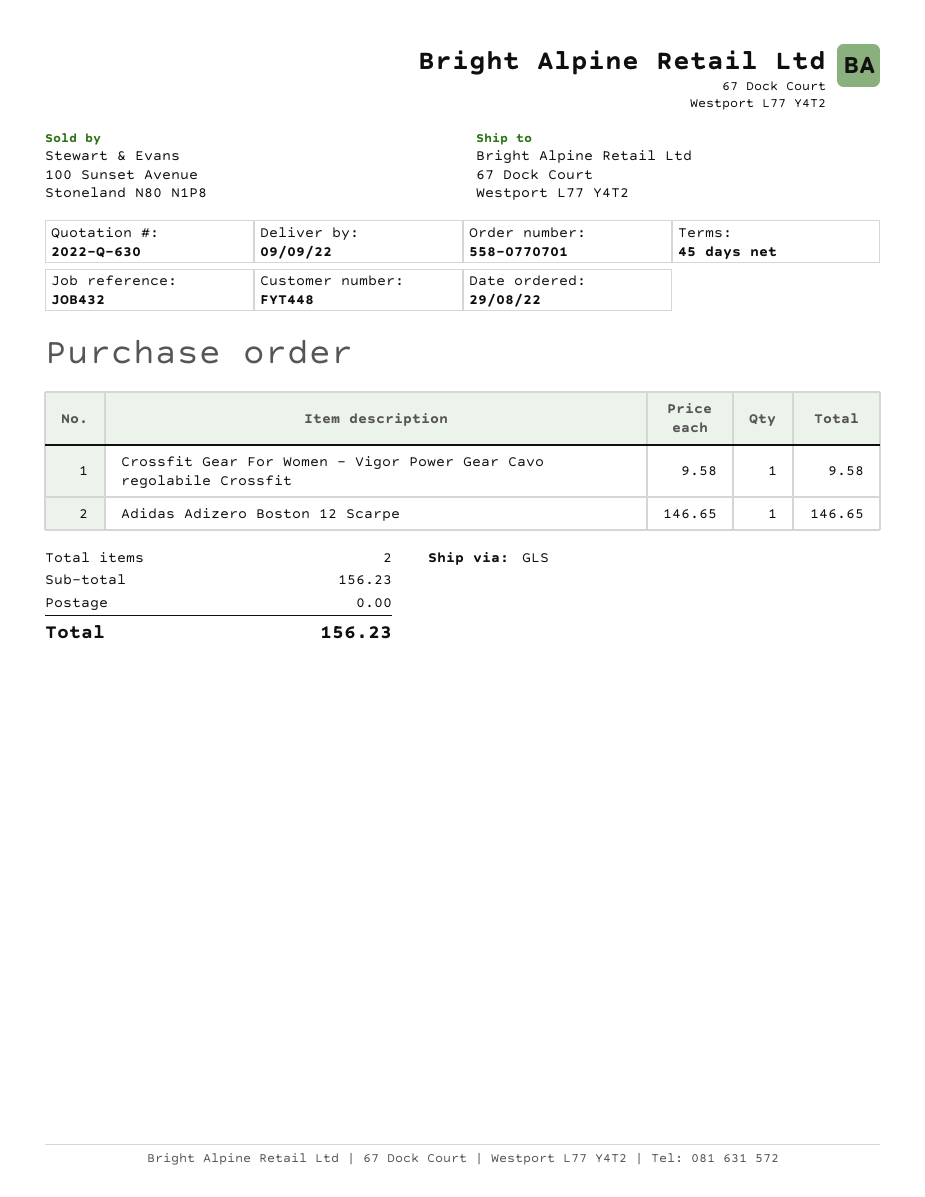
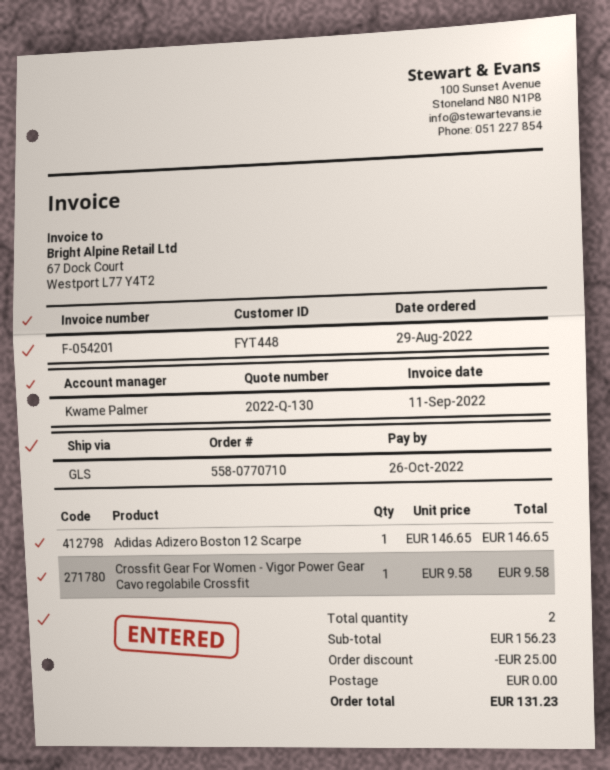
quote number: 2022-Q-630 -> 2022-Q-130
order number: 558-0770701 -> 558-0770710
discount: none -> 25.00
total: 156.23 -> 131.23

